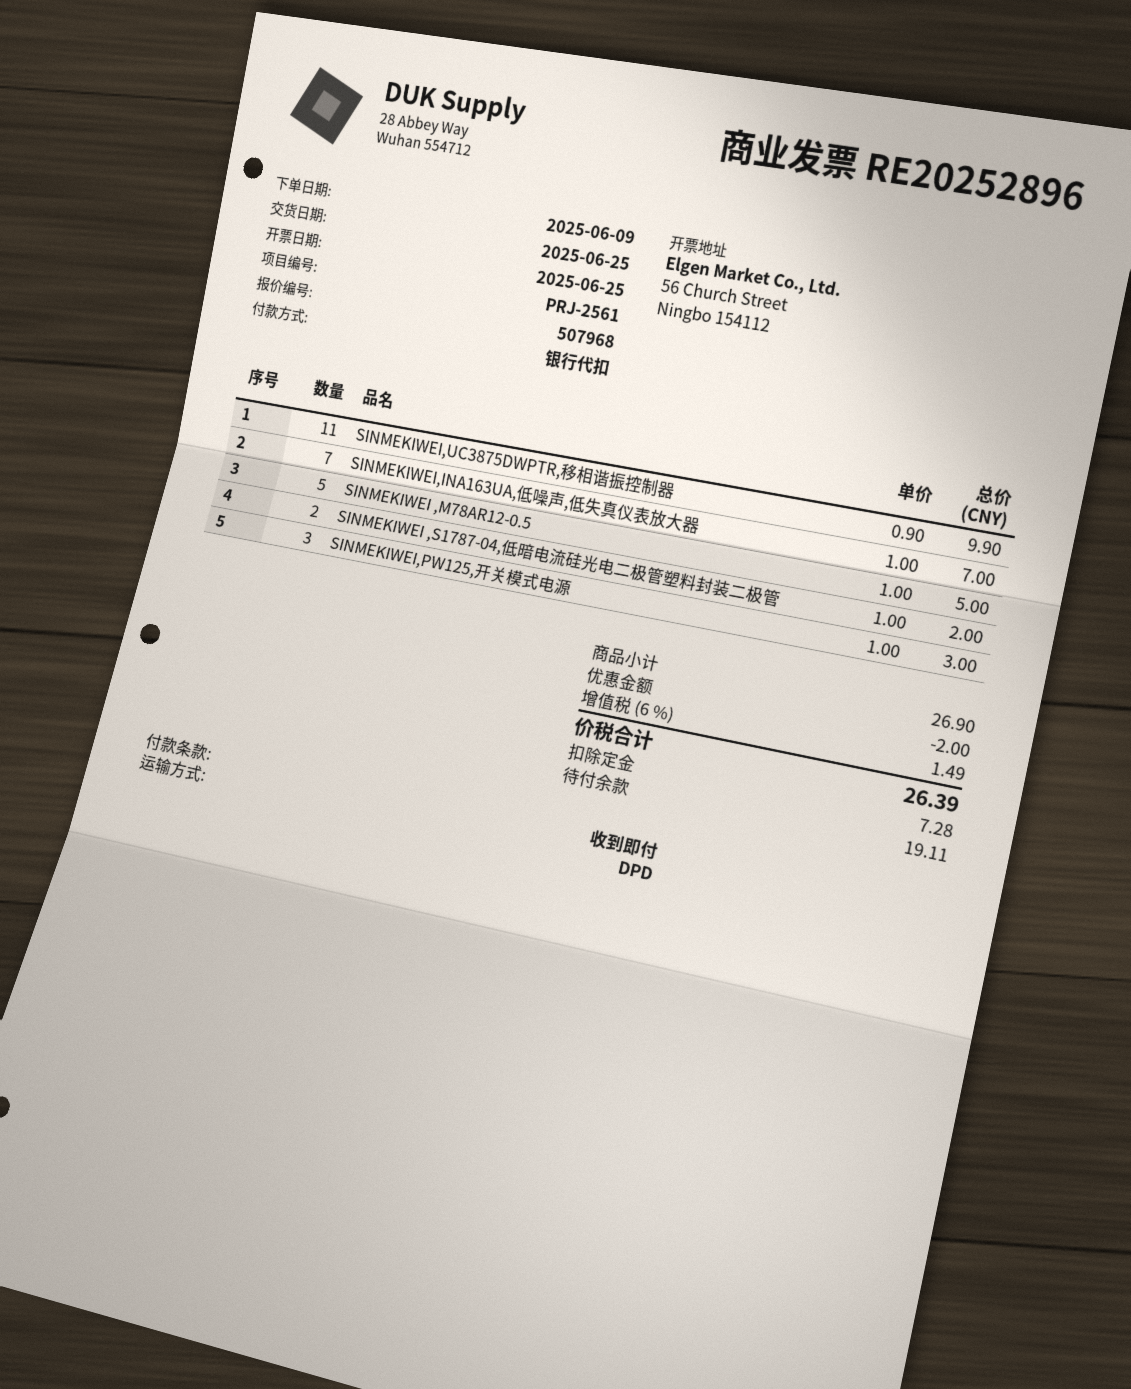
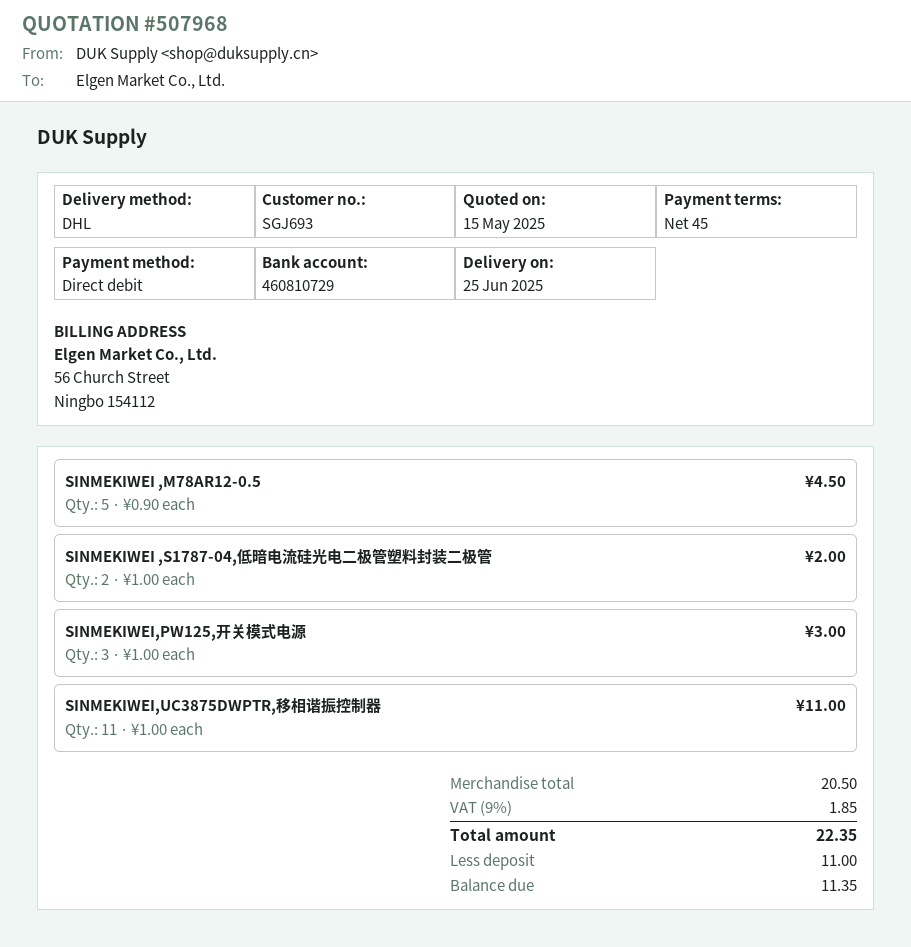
payment terms: on receipt -> 45 days
shipping method: DPD -> DHL
SINMEKIWEI,UC3875DWPTR,移相谐振控制器: 11 x 0.90 = 9.90 -> 11 x 1.00 = 11.00
SINMEKIWEI,INA163UA,低噪声,低失真仪表放大器: 7 x 1.00 = 7.00 -> none
SINMEKIWEI ,M78AR12-0.5: 5 x 1.00 = 5.00 -> 5 x 0.90 = 4.50
subtotal: 26.90 -> 20.50
discount: 2.00 -> none
tax: 6% = 1.49 -> 9% = 1.85
total: 26.39 -> 22.35
deposit: 7.28 -> 11.00
balance: 19.11 -> 11.35

